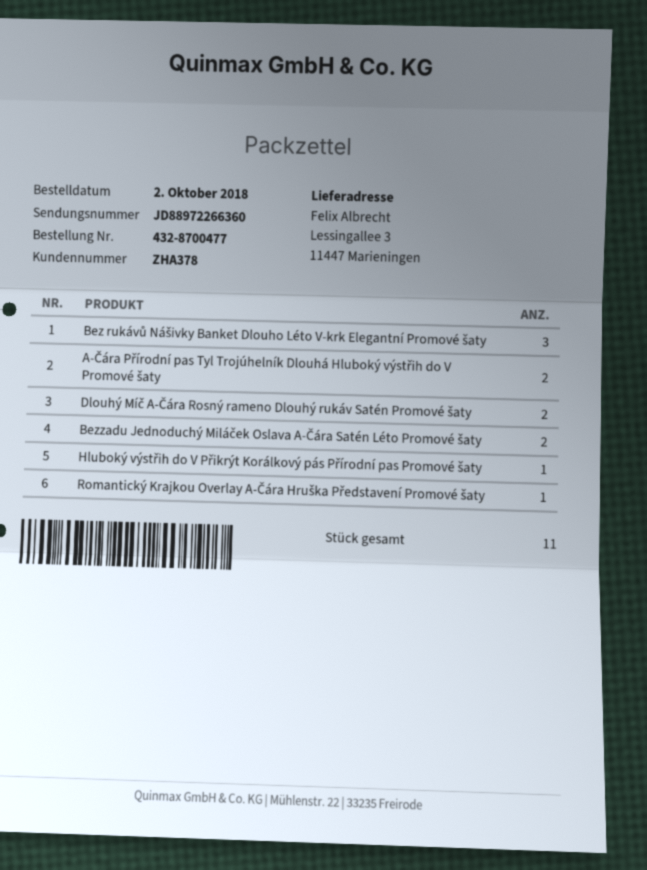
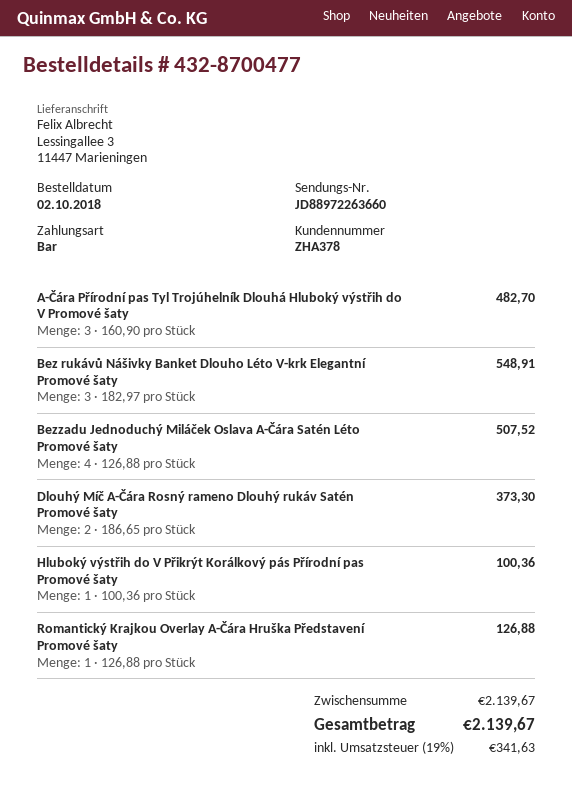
tracking number: JD88972266360 -> JD88972263660
A-Čára Přírodní pas Tyl Trojúhelník Dlouhá Hluboký výstřih do V Promové šaty: 2 -> 3
Bezzadu Jednoduchý Miláček Oslava A-Čára Satén Léto Promové šaty: 2 -> 4

